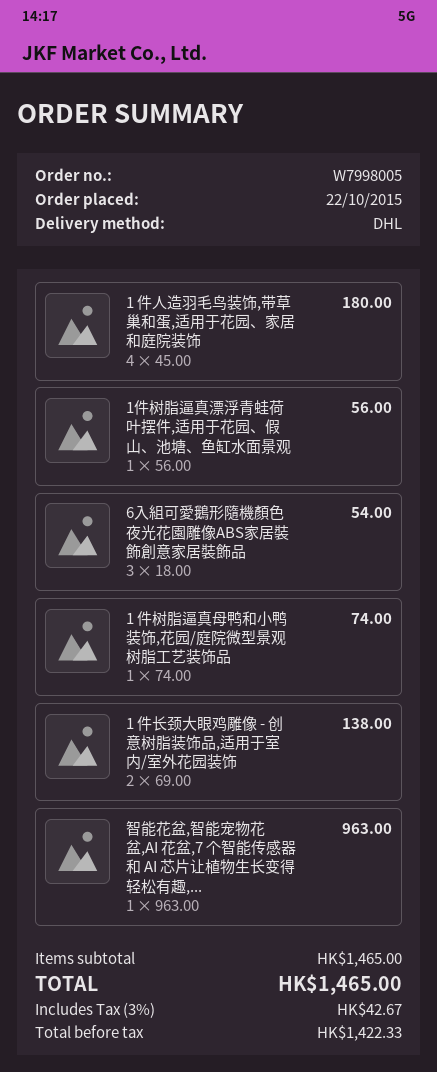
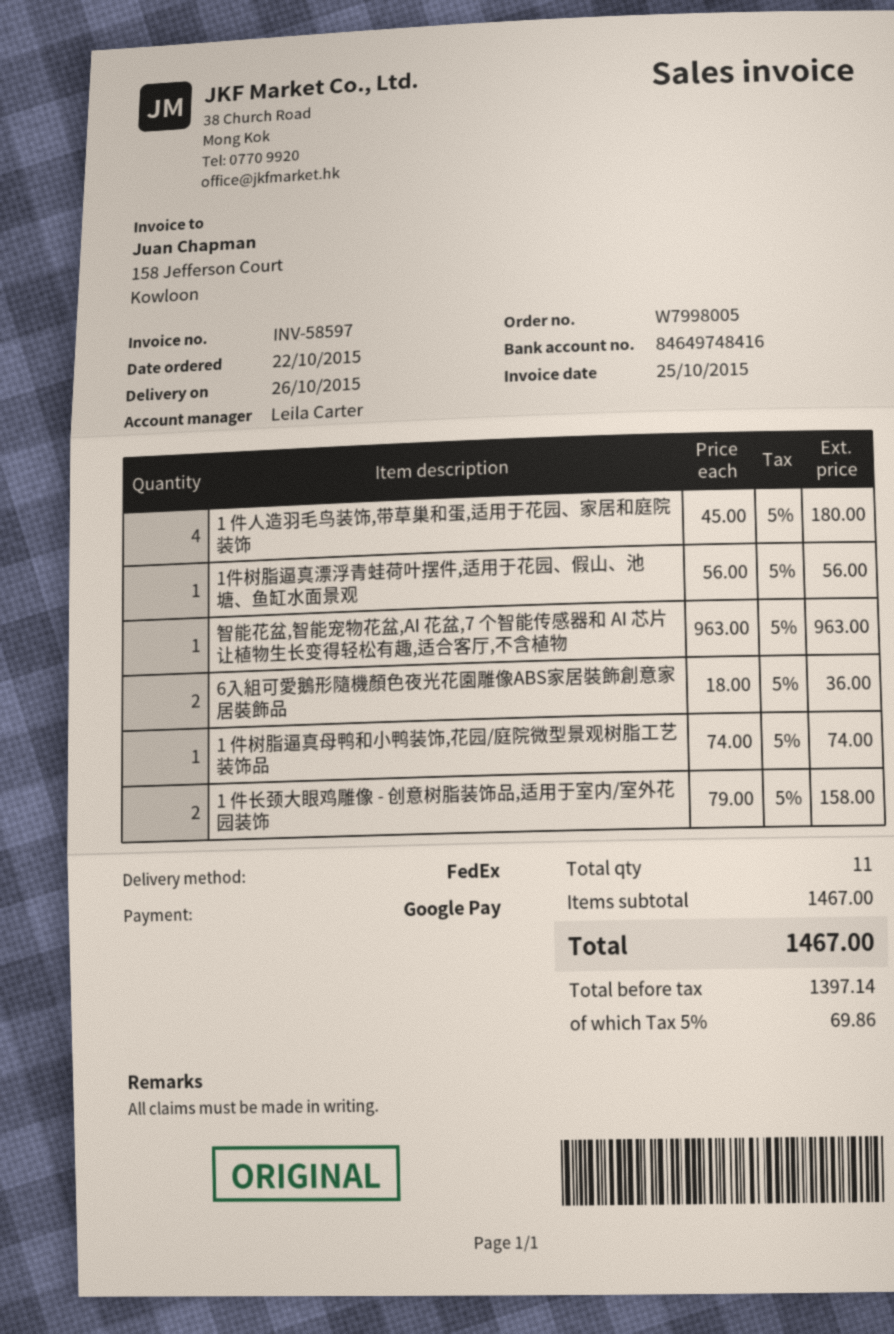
shipping method: DHL -> FedEx
6入組可愛鵝形隨機顏色夜光花園雕像ABS家居裝飾創意家居裝飾品: 3 x 18.00 = 54.00 -> 2 x 18.00 = 36.00
1 件长颈大眼鸡雕像 - 创意树脂装饰品,适用于室内/室外花园装饰: 2 x 69.00 = 138.00 -> 2 x 79.00 = 158.00
subtotal: 1465.00 -> 1467.00
net: 1422.33 -> 1397.14
tax: 3% = 42.67 -> 5% = 69.86
total: 1465.00 -> 1467.00

